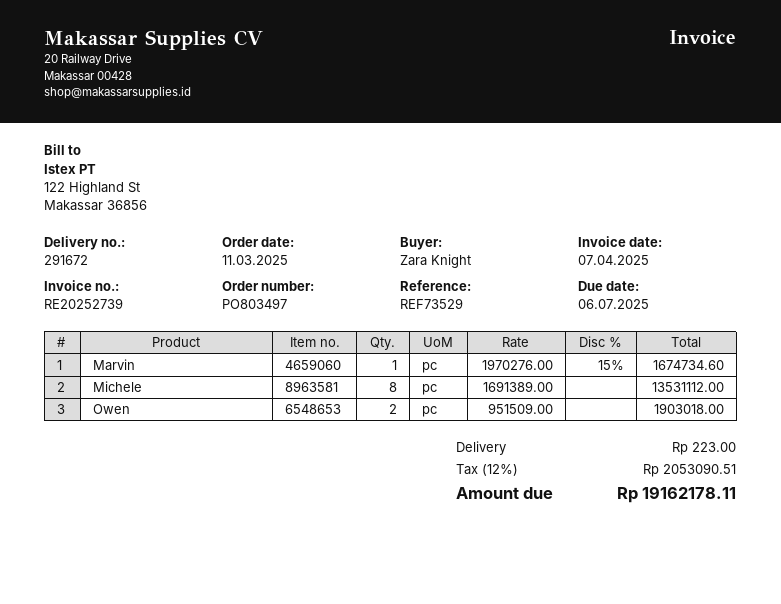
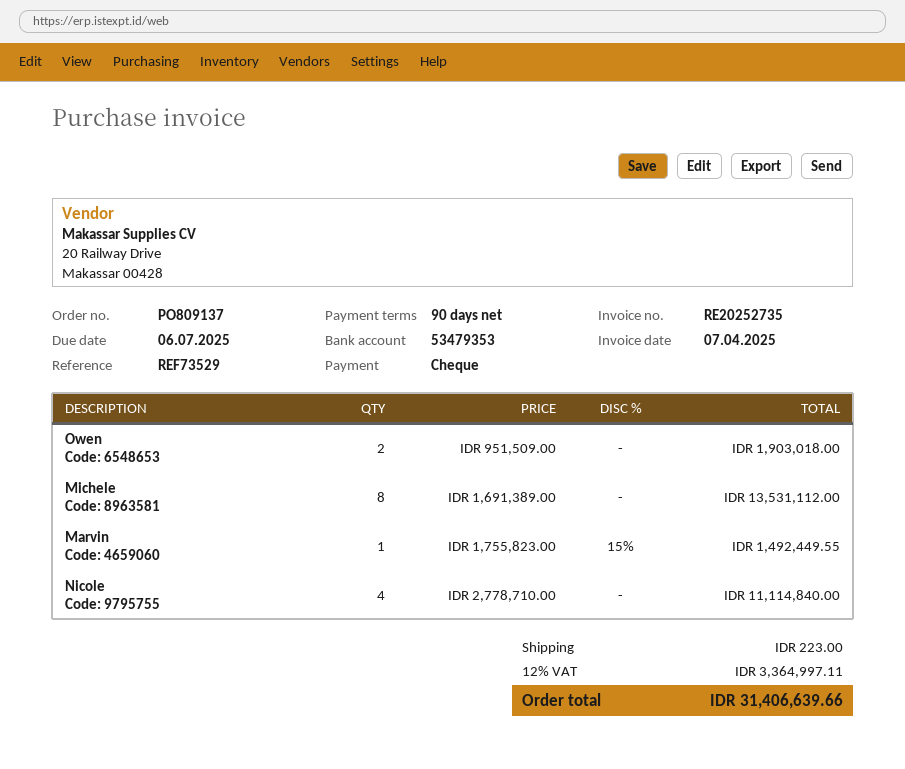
order number: PO803497 -> PO809137
invoice number: RE20252739 -> RE20252735
Marvin: 1 x 1970276.00 - 15% = 1674734.60 -> 1 x 1755823.00 - 15% = 1492449.55
Nicole: none -> 4 x 2778710.00 = 11114840.00
tax: 12% = 2053090.51 -> 12% = 3364997.11
total: 19162178.11 -> 31406639.66

